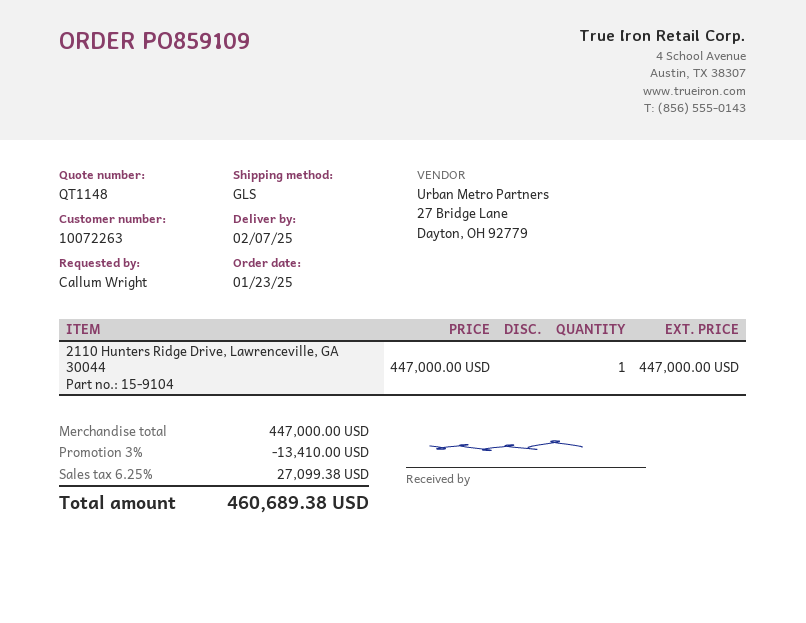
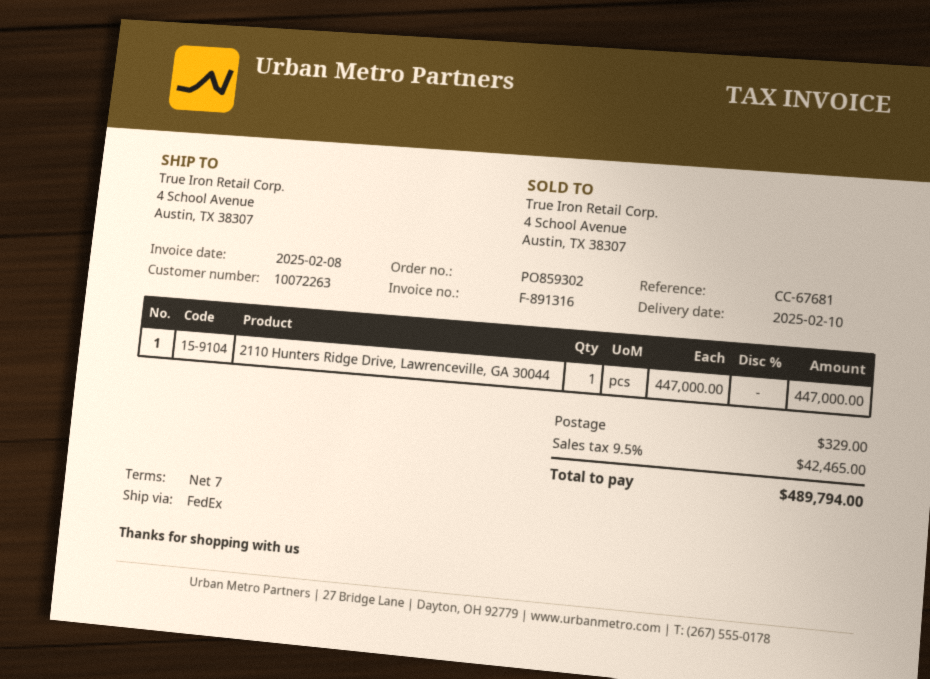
order number: PO859109 -> PO859302
delivery date: 2025-02-07 -> 2025-02-10
shipping method: GLS -> FedEx
discount: 3% = 13410.00 -> none
shipping: none -> 329.00
tax: 6.25% = 27099.38 -> 9.5% = 42465.00
total: 460689.38 -> 489794.00

